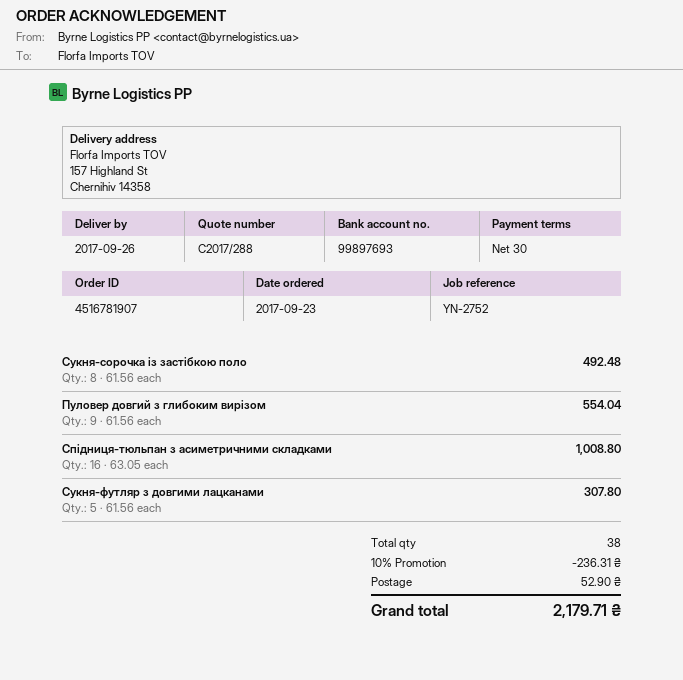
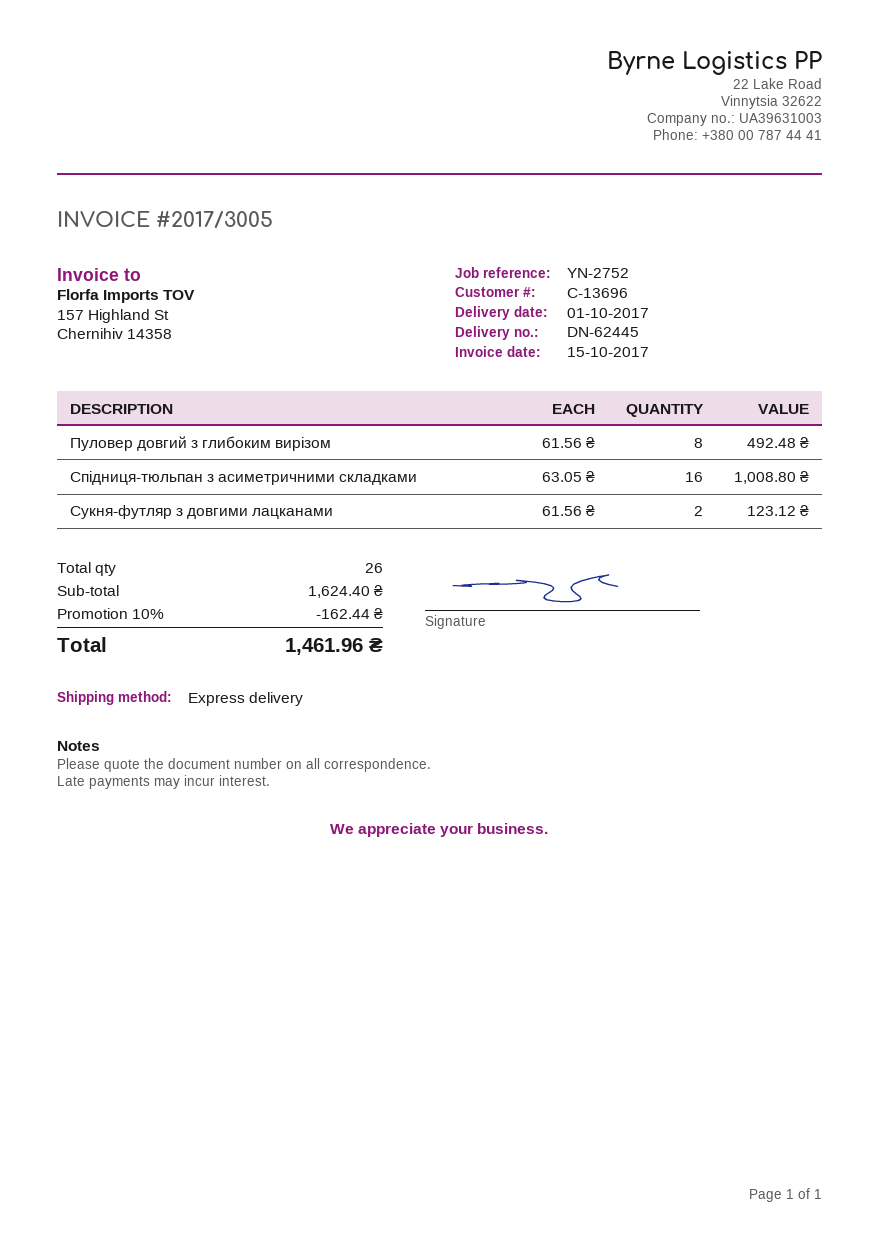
delivery date: 2017-09-26 -> 2017-10-01
Сукня-сорочка із застібкою поло: 8 x 61.56 = 492.48 -> none
Пуловер довгий з глибоким вирізом: 9 x 61.56 = 554.04 -> 8 x 61.56 = 492.48
Сукня-футляр з довгими лацканами: 5 x 61.56 = 307.80 -> 2 x 61.56 = 123.12
total quantity: 38 -> 26
discount: 10% = 236.31 -> 10% = 162.44
shipping: 52.90 -> none
total: 2179.71 -> 1461.96

